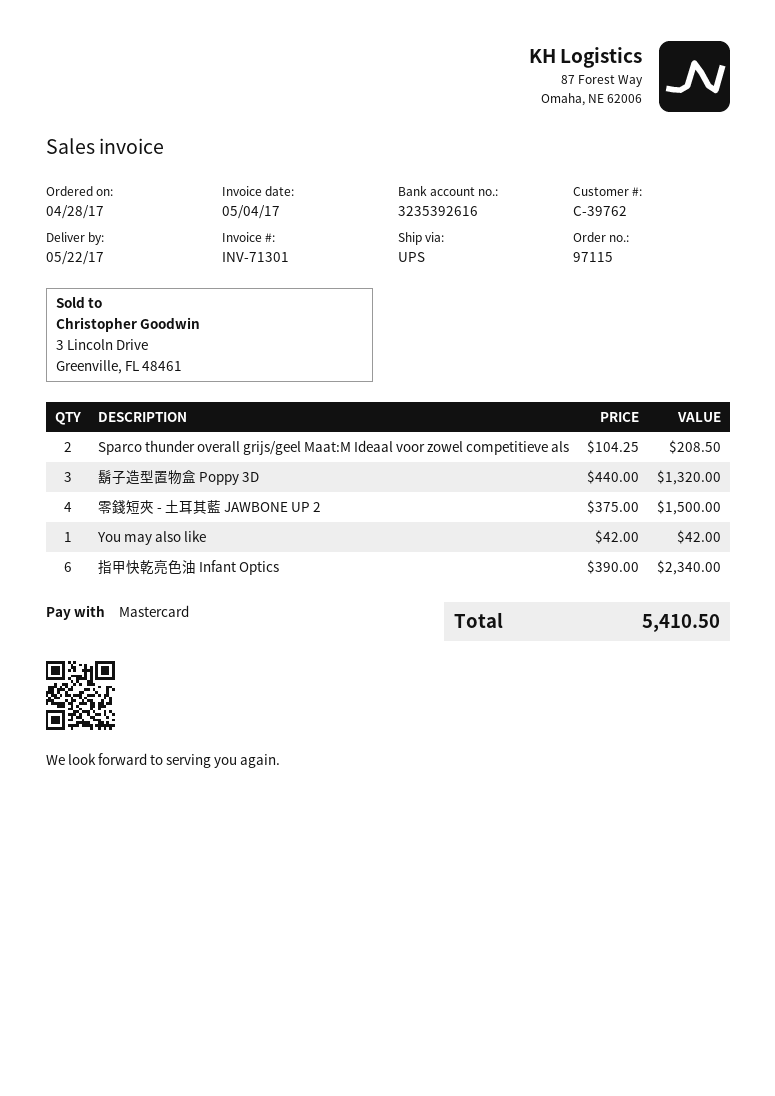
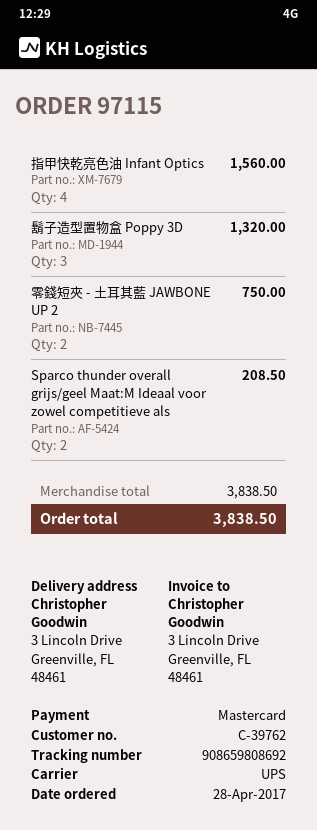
零錢短夾 - 土耳其藍 JAWBONE UP 2: 4 for 1500.00 -> 2 for 750.00
You may also like: 1 for 42.00 -> none
指甲快乾亮色油 Infant Optics: 6 for 2340.00 -> 4 for 1560.00
total: 5410.50 -> 3838.50

